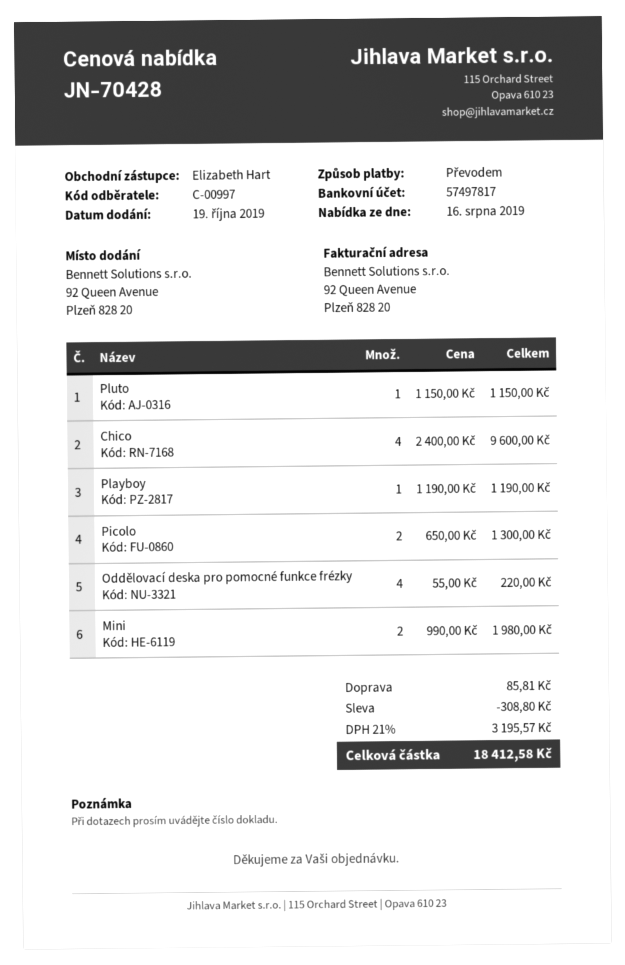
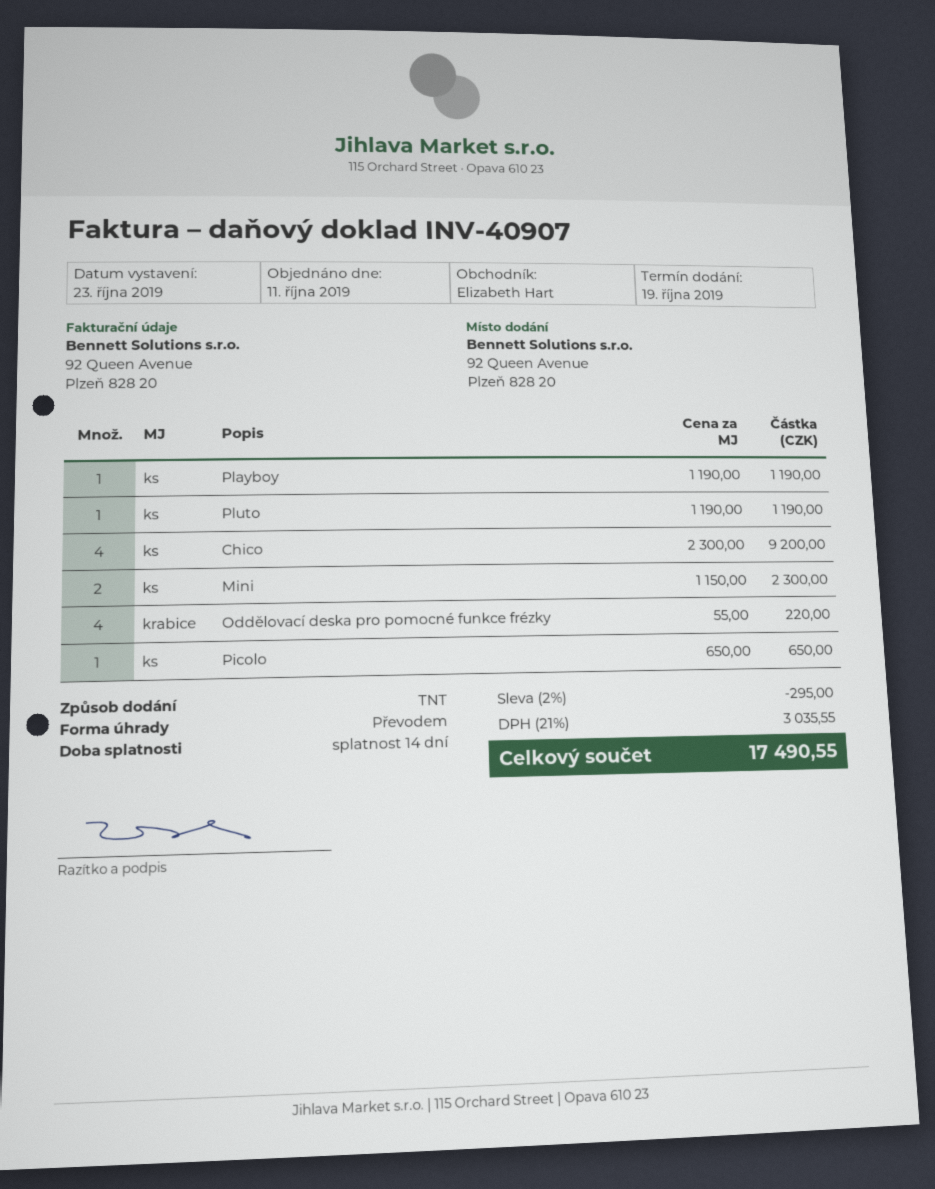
Pluto: 1 x 1150.00 = 1150.00 -> 1 x 1190.00 = 1190.00
Chico: 4 x 2400.00 = 9600.00 -> 4 x 2300.00 = 9200.00
Picolo: 2 x 650.00 = 1300.00 -> 1 x 650.00 = 650.00
Mini: 2 x 990.00 = 1980.00 -> 2 x 1150.00 = 2300.00
discount: 308.80 -> 295.00
shipping: 85.81 -> none
tax: 21% = 3195.57 -> 21% = 3035.55
total: 18412.58 -> 17490.55

